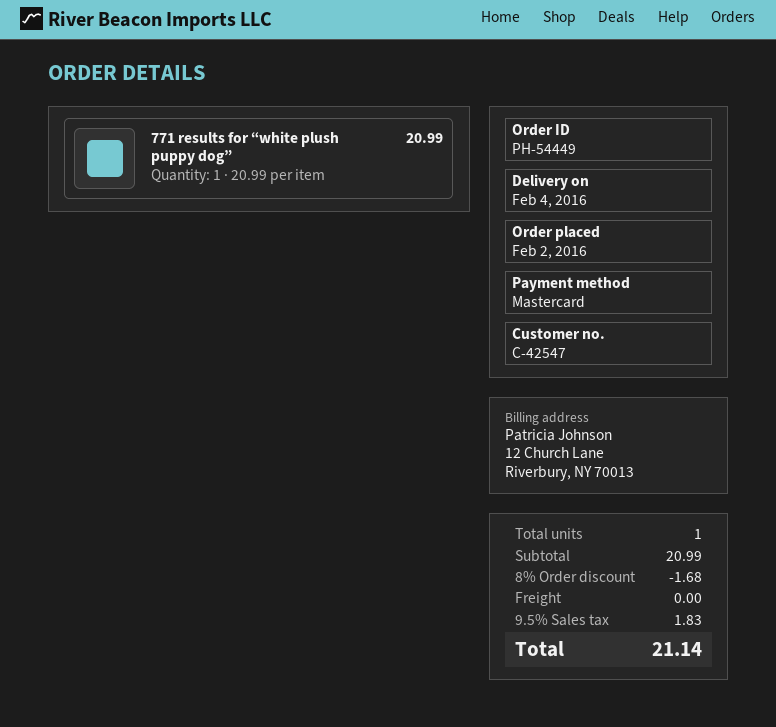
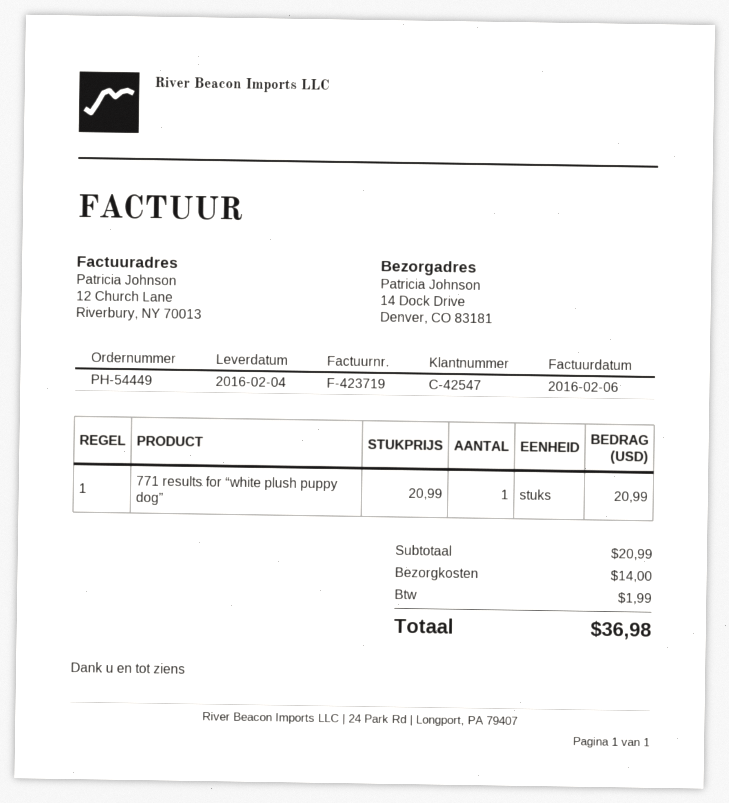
discount: 8% = 1.68 -> none
shipping: 0.00 -> 14.00
tax: 1.83 -> 1.99
total: 21.14 -> 36.98

